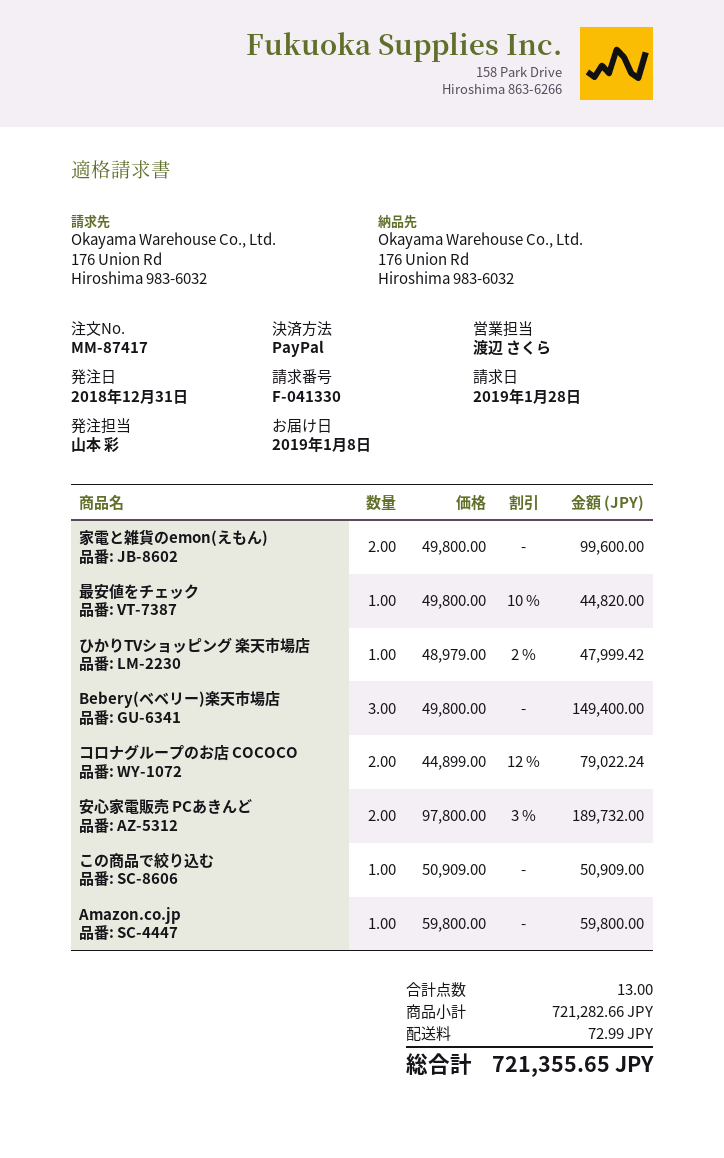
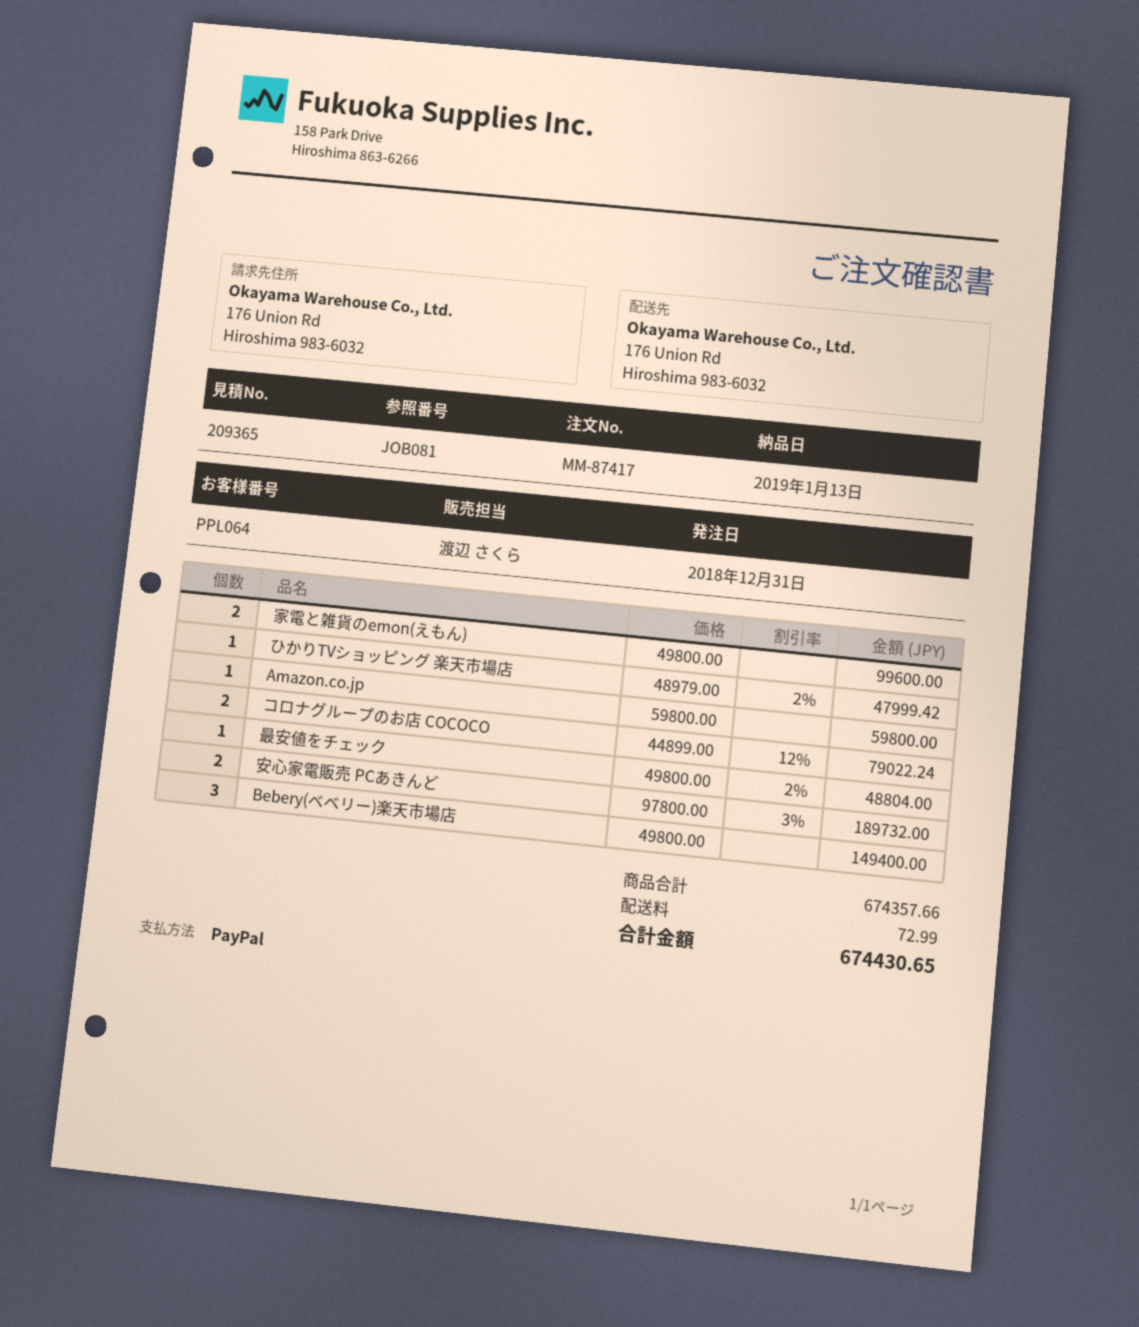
delivery date: 2019-01-08 -> 2019-01-13
最安値をチェック: 1 x 49800.00 - 10% = 44820.00 -> 1 x 49800.00 - 2% = 48804.00
この商品で絞り込む: 1 x 50909.00 = 50909.00 -> none
subtotal: 721282.66 -> 674357.66
total: 721355.65 -> 674430.65

